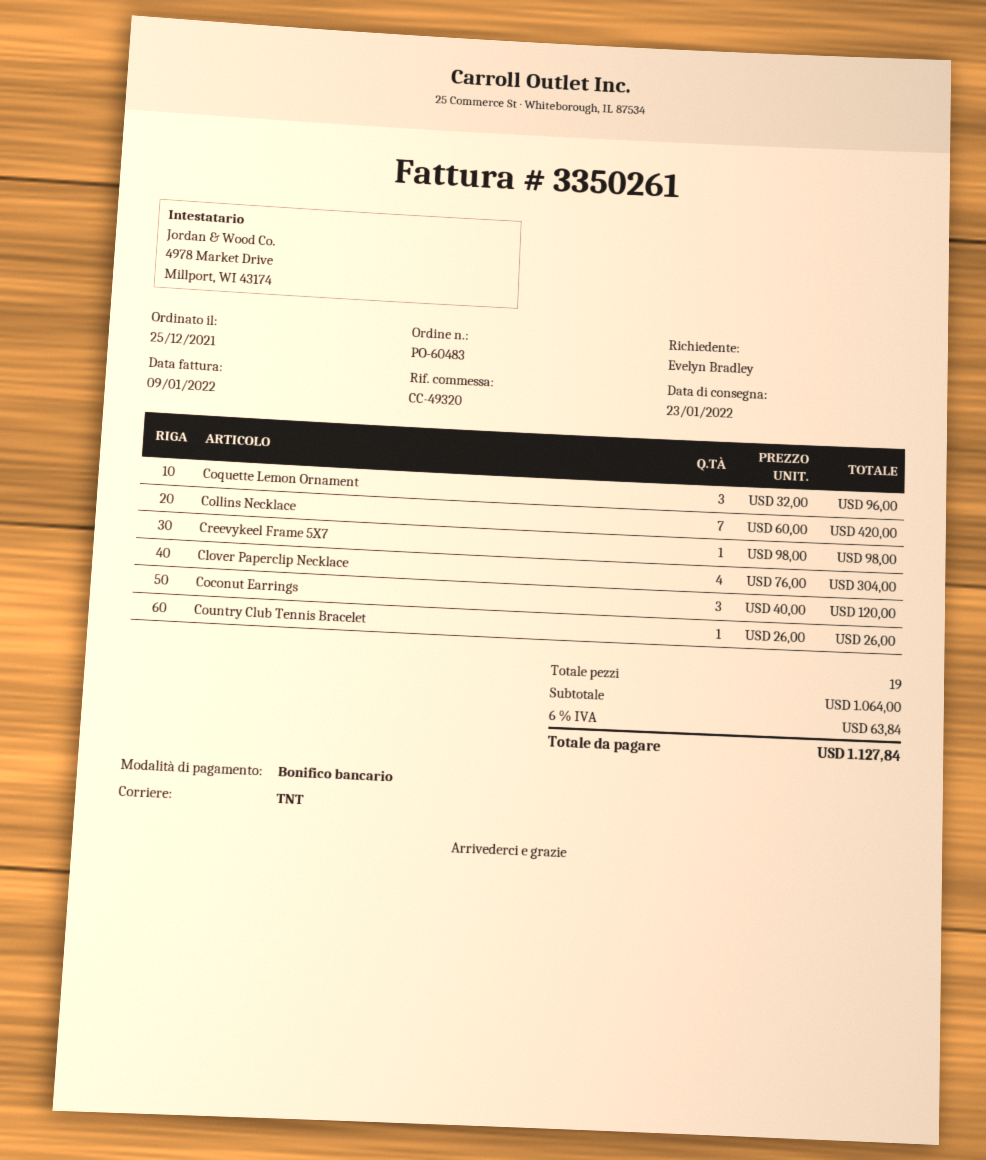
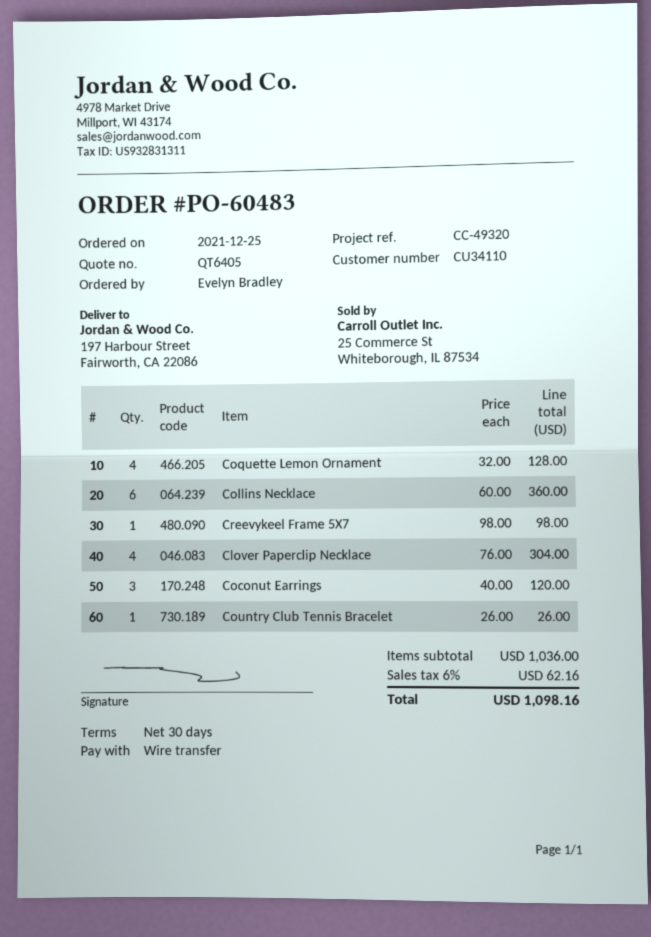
Coquette Lemon Ornament: 3 x 32.00 = 96.00 -> 4 x 32.00 = 128.00
Collins Necklace: 7 x 60.00 = 420.00 -> 6 x 60.00 = 360.00
subtotal: 1064.00 -> 1036.00
tax: 6% = 63.84 -> 6% = 62.16
total: 1127.84 -> 1098.16

